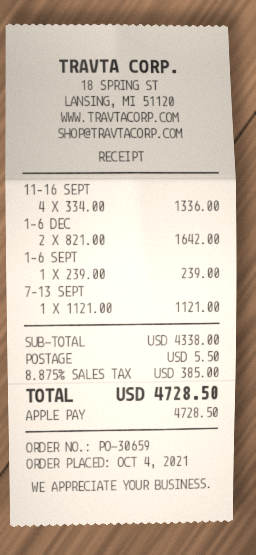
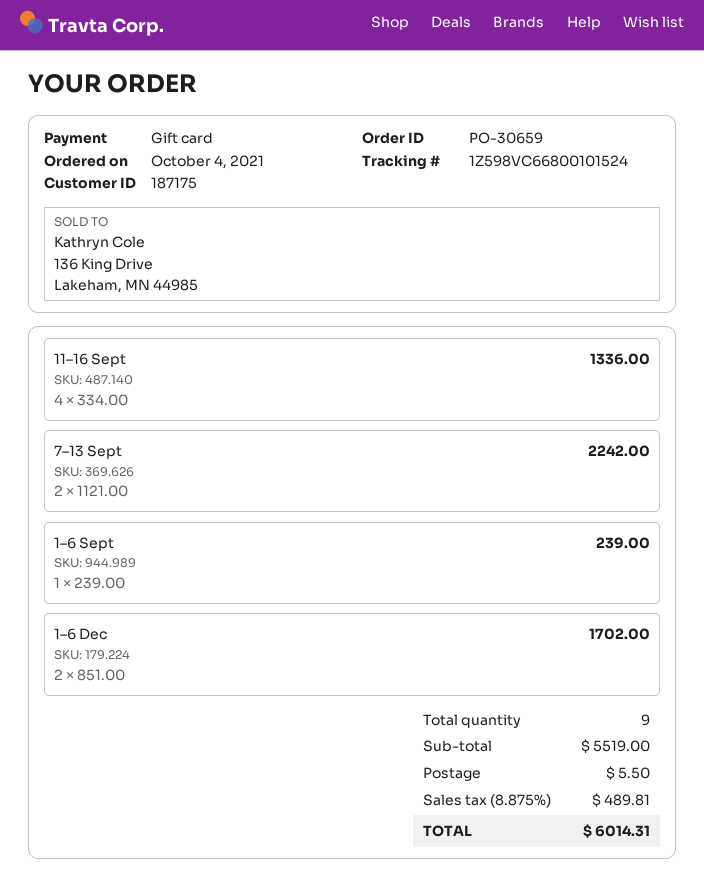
payment method: Apple Pay -> gift card
1–6 DEC: 2 x 821.00 = 1642.00 -> 2 x 851.00 = 1702.00
7–13 SEPT: 1 x 1121.00 = 1121.00 -> 2 x 1121.00 = 2242.00
subtotal: 4338.00 -> 5519.00
tax: 8.875% = 385.00 -> 8.875% = 489.81
total: 4728.50 -> 6014.31

